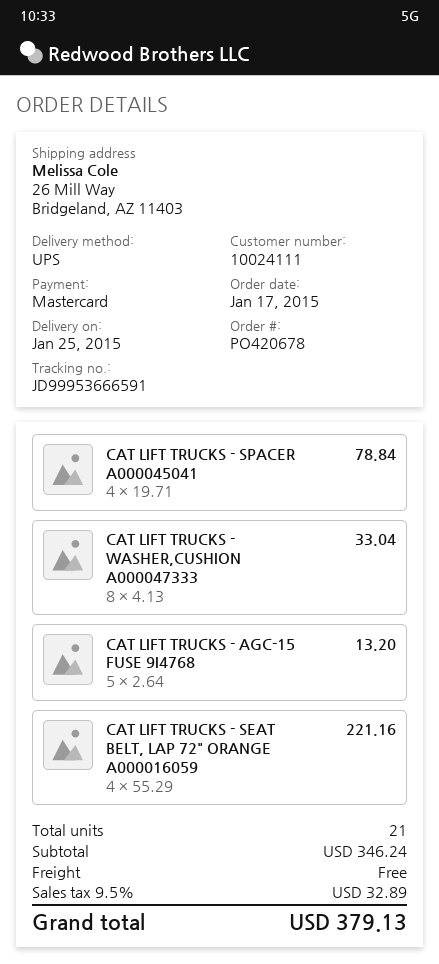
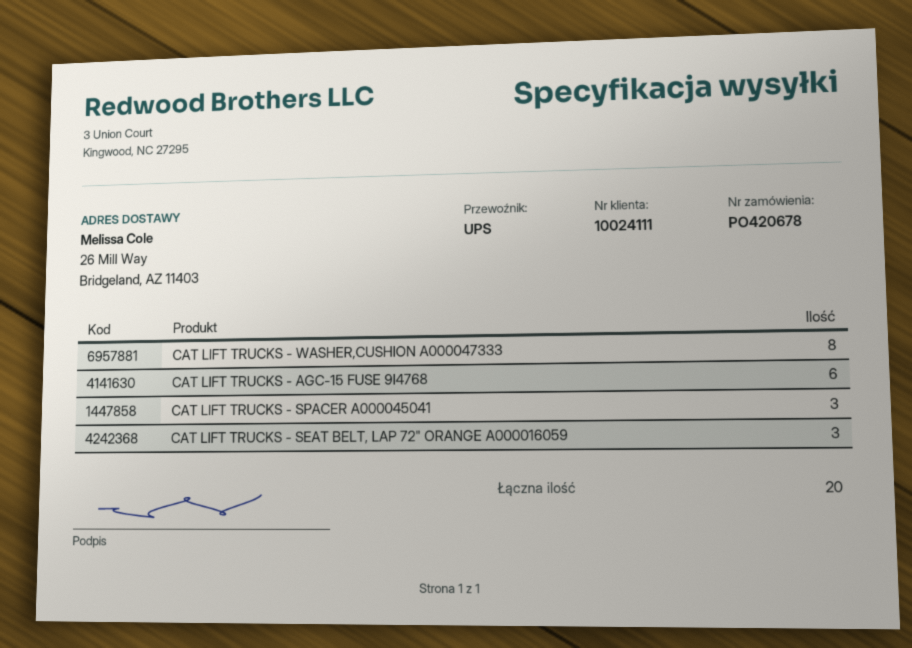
CAT LIFT TRUCKS - SPACER A000045041: 4 -> 3
CAT LIFT TRUCKS - AGC-15 FUSE 9I4768: 5 -> 6
CAT LIFT TRUCKS - SEAT BELT, LAP 72" ORANGE A000016059: 4 -> 3
total quantity: 21 -> 20

